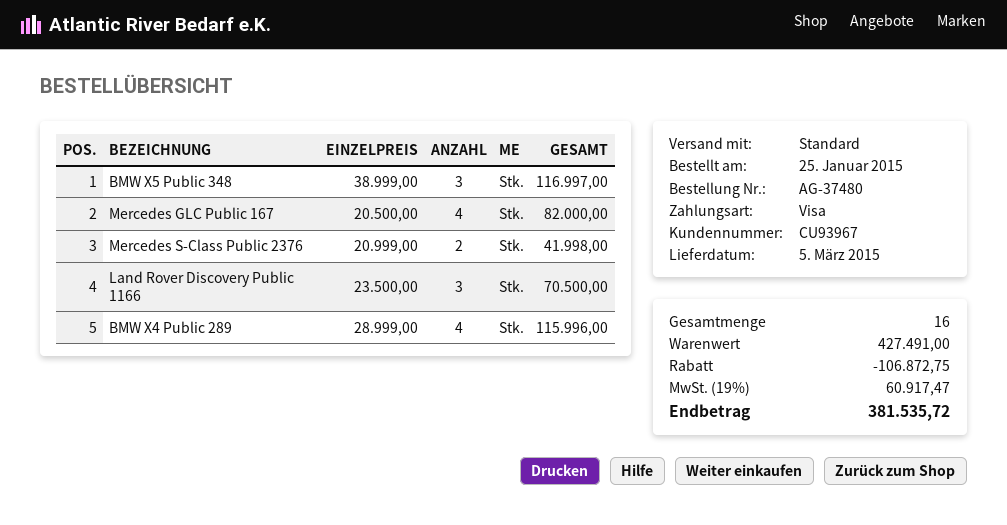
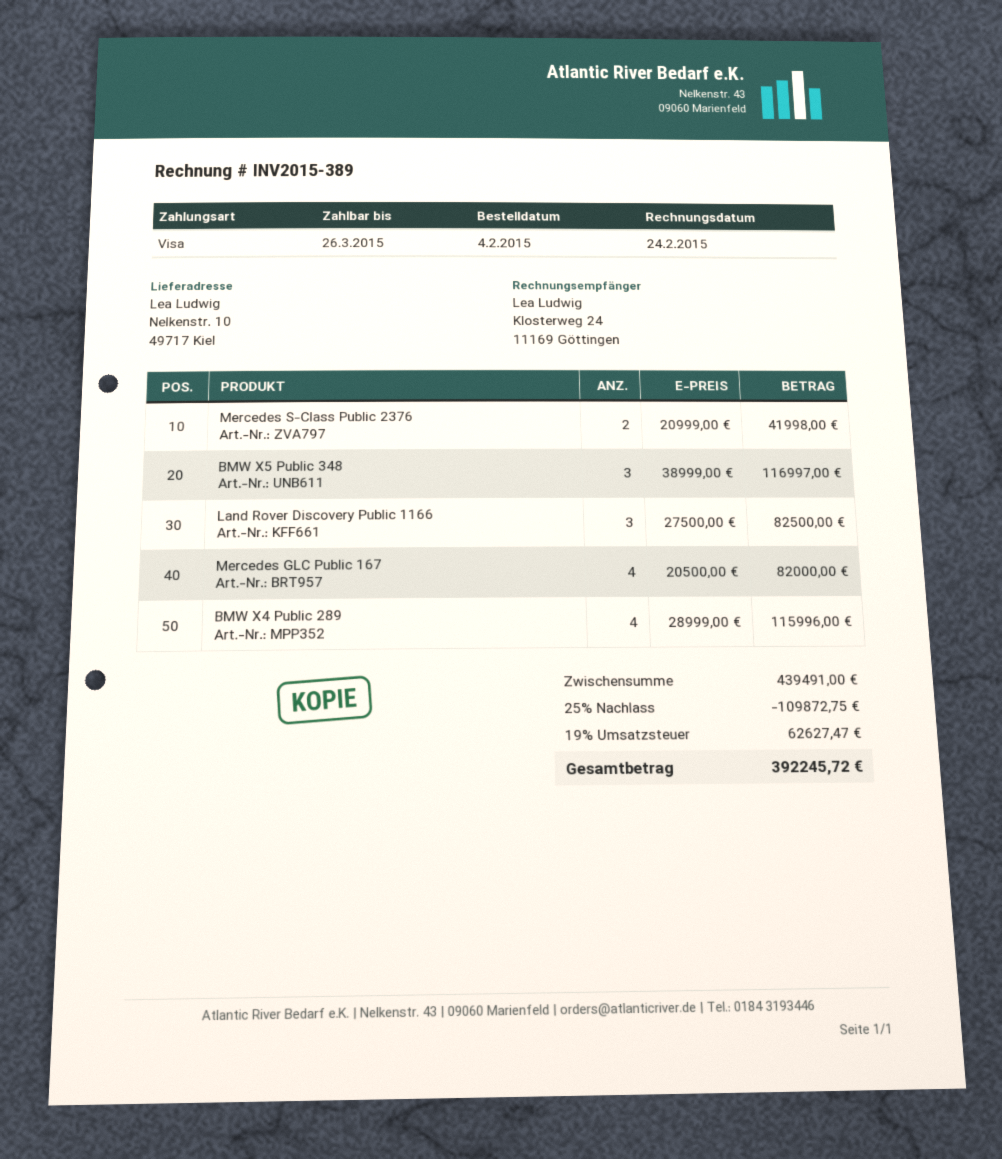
order date: 2015-01-25 -> 2015-02-04
Land Rover Discovery Public 1166: 3 x 23500.00 = 70500.00 -> 3 x 27500.00 = 82500.00
subtotal: 427491.00 -> 439491.00
discount: 106872.75 -> 109872.75
tax: 19% = 60917.47 -> 19% = 62627.47
total: 381535.72 -> 392245.72

